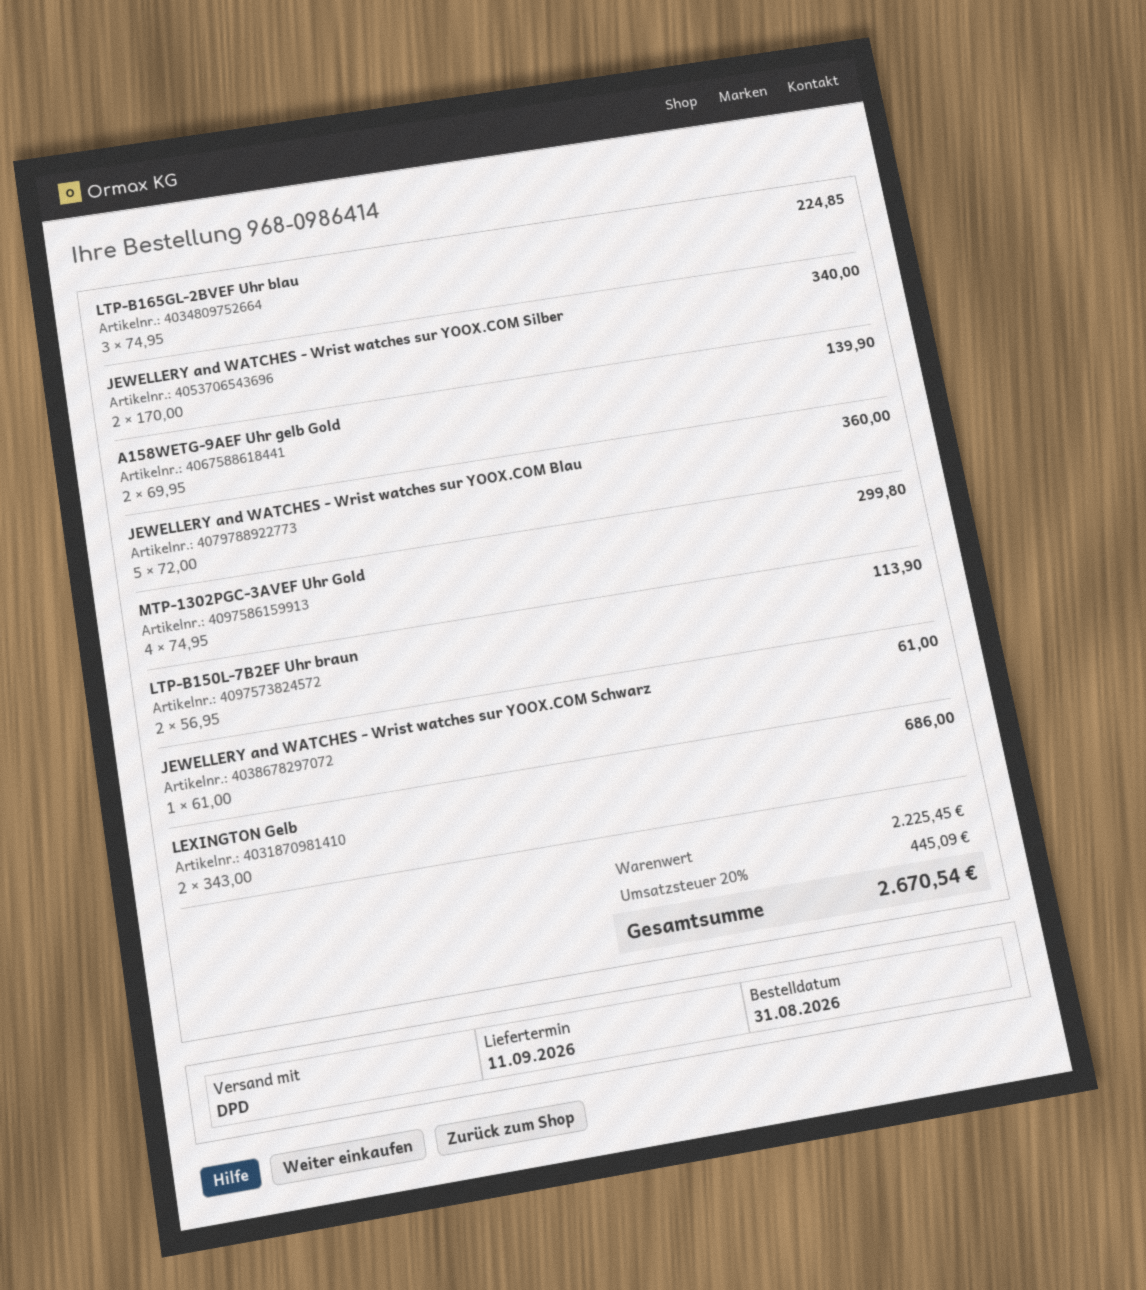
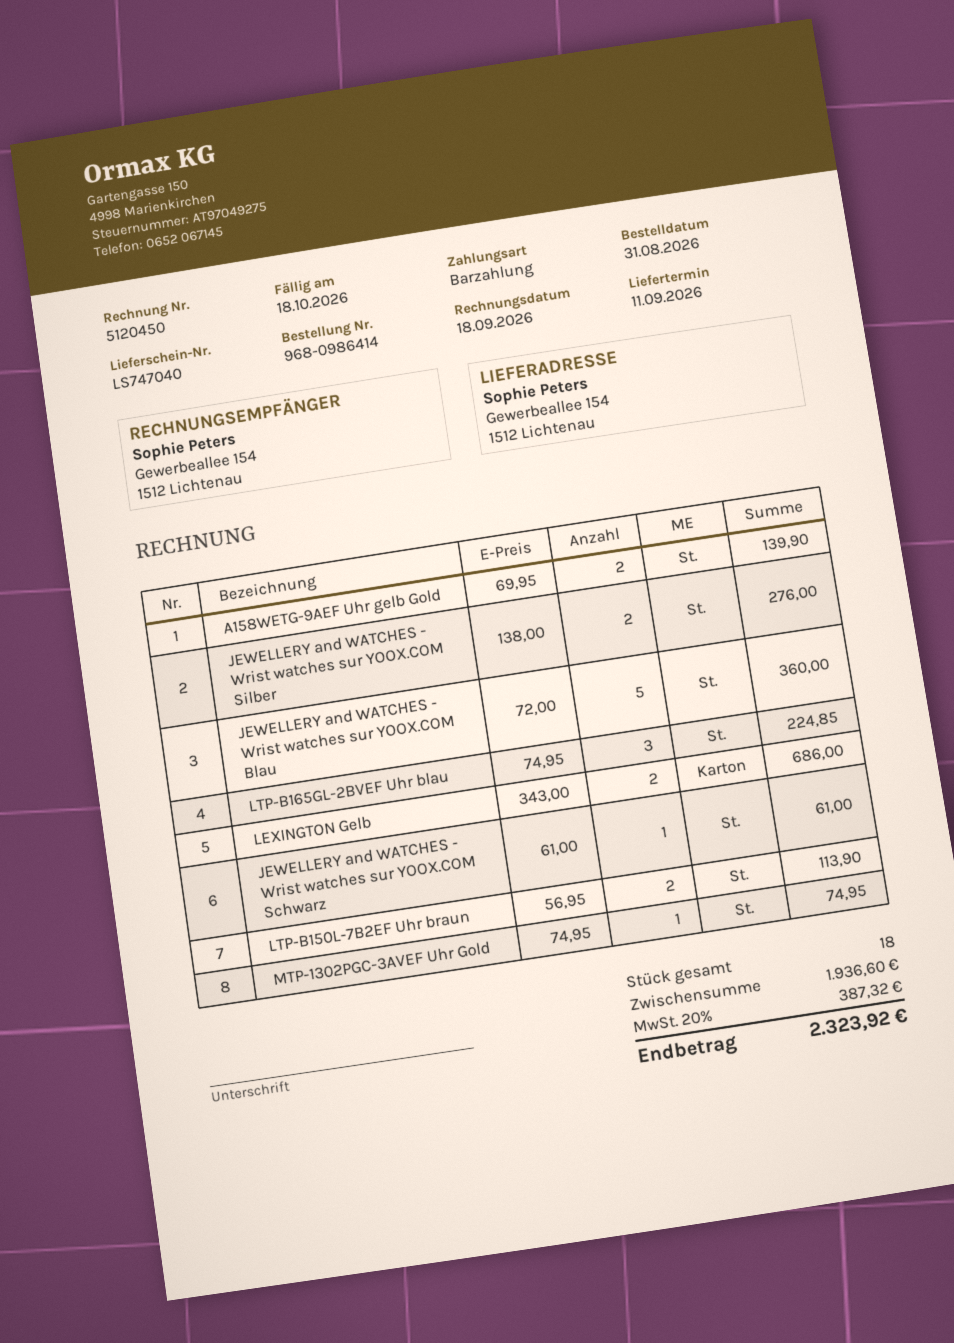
JEWELLERY and WATCHES - Wrist watches sur YOOX.COM Silber: 2 x 170.00 = 340.00 -> 2 x 138.00 = 276.00
MTP-1302PGC-3AVEF Uhr Gold: 4 x 74.95 = 299.80 -> 1 x 74.95 = 74.95
subtotal: 2225.45 -> 1936.60
tax: 20% = 445.09 -> 20% = 387.32
total: 2670.54 -> 2323.92

